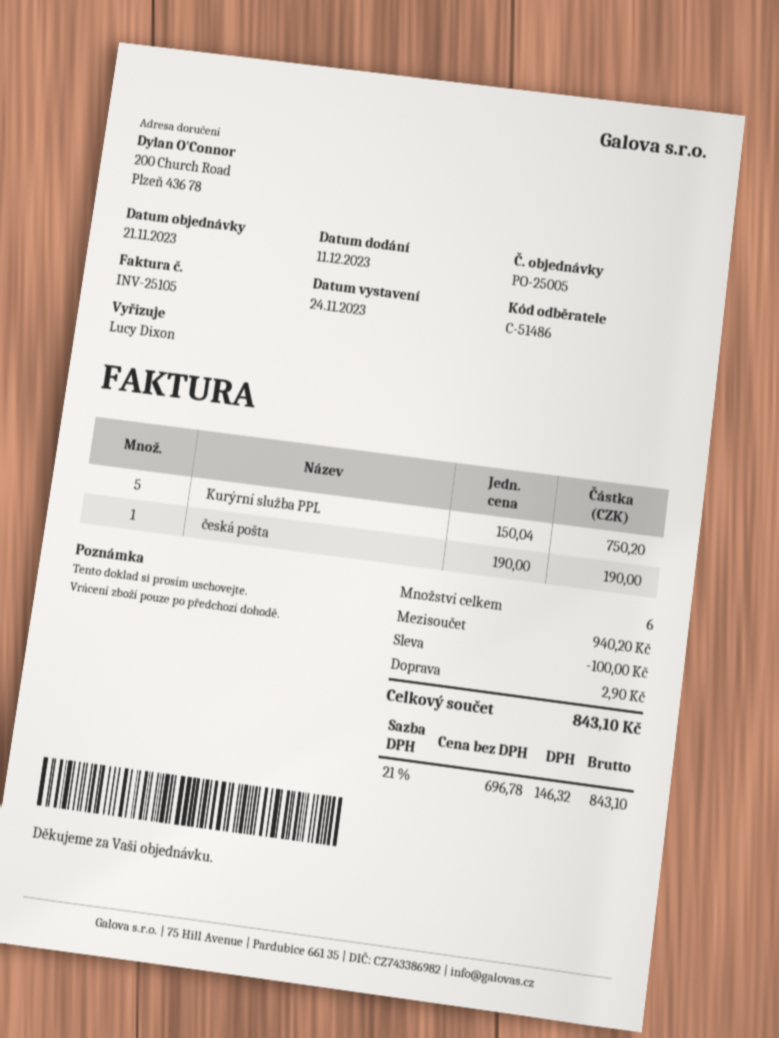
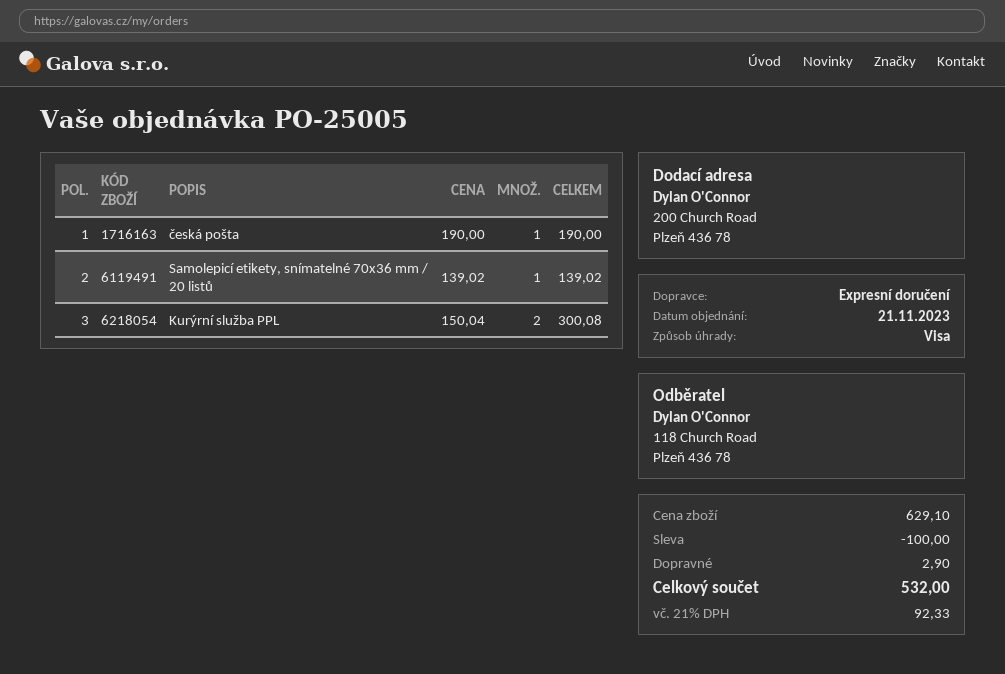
Kurýrní služba PPL: 5 x 150.04 = 750.20 -> 2 x 150.04 = 300.08
Samolepicí etikety, snímatelné 70x36 mm / 20 listů: none -> 1 x 139.02 = 139.02
subtotal: 940.20 -> 629.10
tax: 21% = 146.32 -> 21% = 92.33
total: 843.10 -> 532.00

